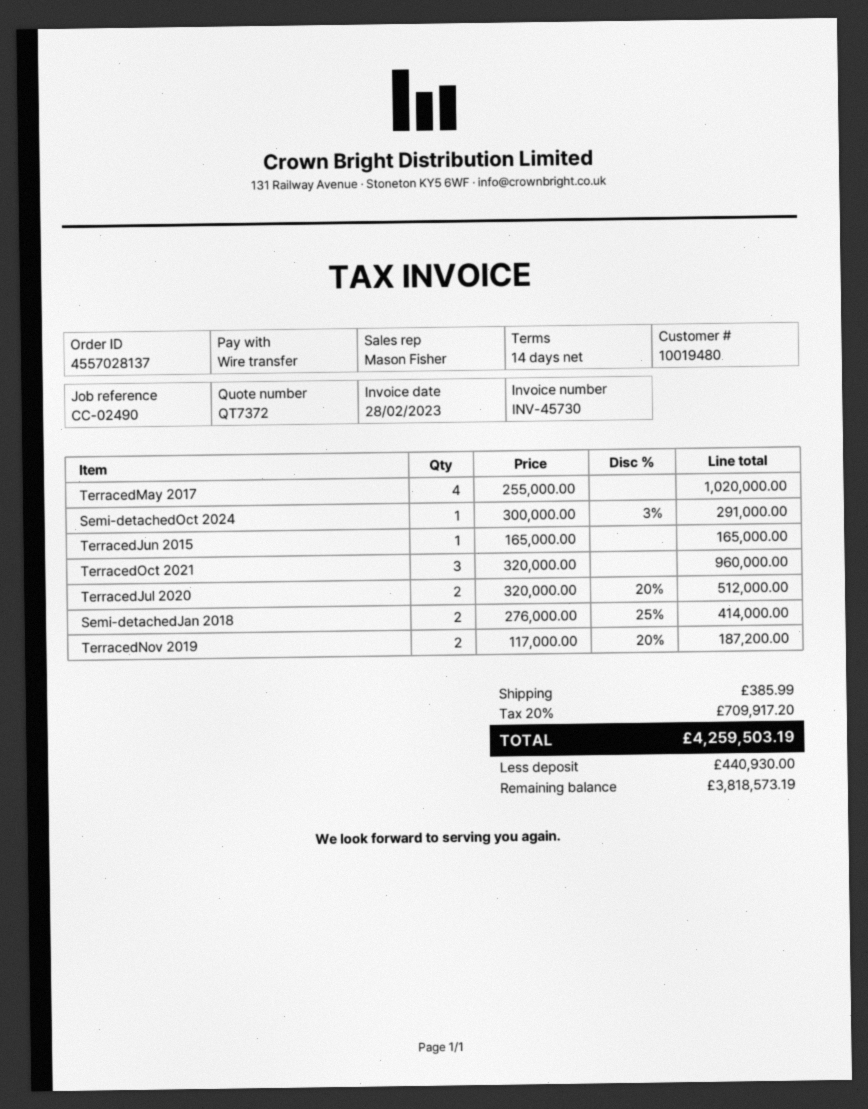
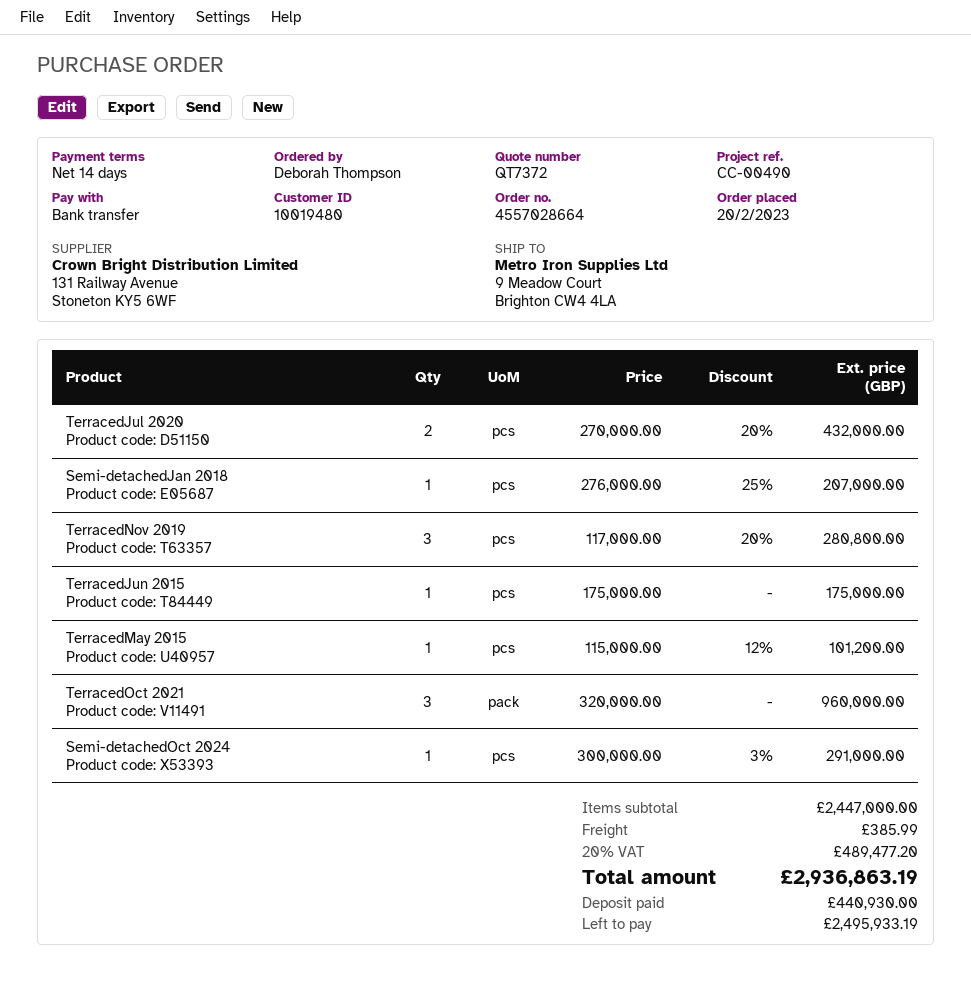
order number: 4557028137 -> 4557028664
reference: CC-02490 -> CC-00490
TerracedMay 2017: 4 x 255000.00 = 1020000.00 -> none
TerracedJun 2015: 1 x 165000.00 = 165000.00 -> 1 x 175000.00 = 175000.00
TerracedJul 2020: 2 x 320000.00 - 20% = 512000.00 -> 2 x 270000.00 - 20% = 432000.00
Semi-detachedJan 2018: 2 x 276000.00 - 25% = 414000.00 -> 1 x 276000.00 - 25% = 207000.00
TerracedNov 2019: 2 x 117000.00 - 20% = 187200.00 -> 3 x 117000.00 - 20% = 280800.00
TerracedMay 2015: none -> 1 x 115000.00 - 12% = 101200.00
tax: 20% = 709917.20 -> 20% = 489477.20
total: 4259503.19 -> 2936863.19
balance: 3818573.19 -> 2495933.19

